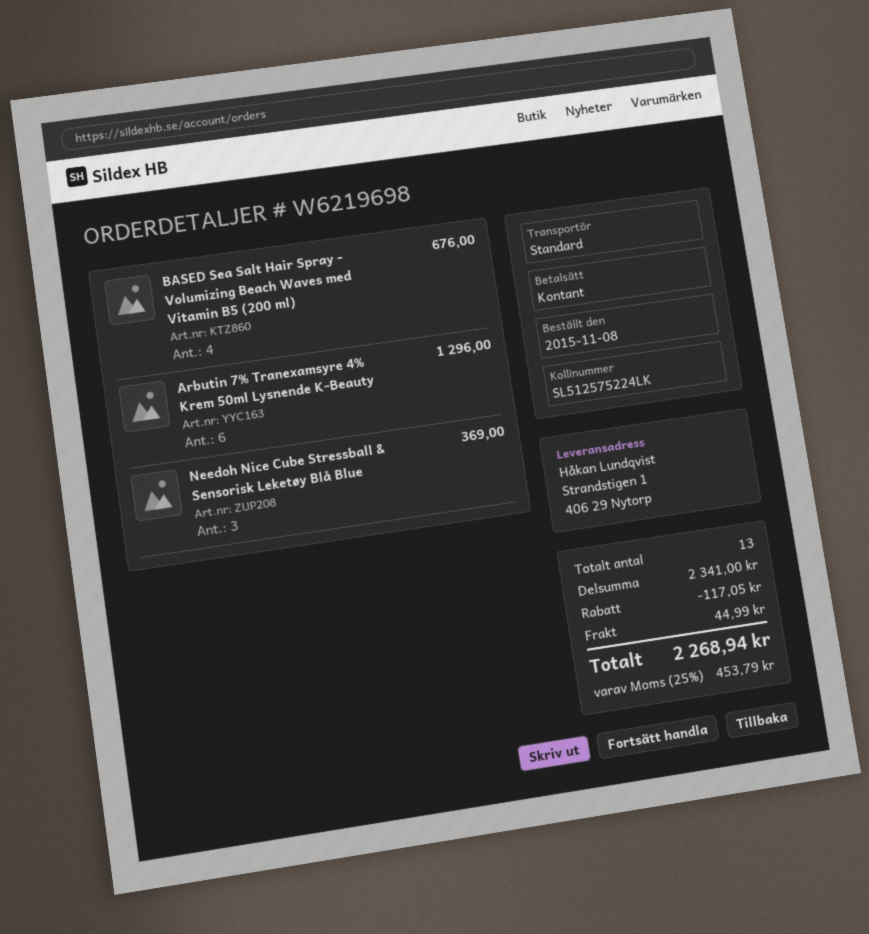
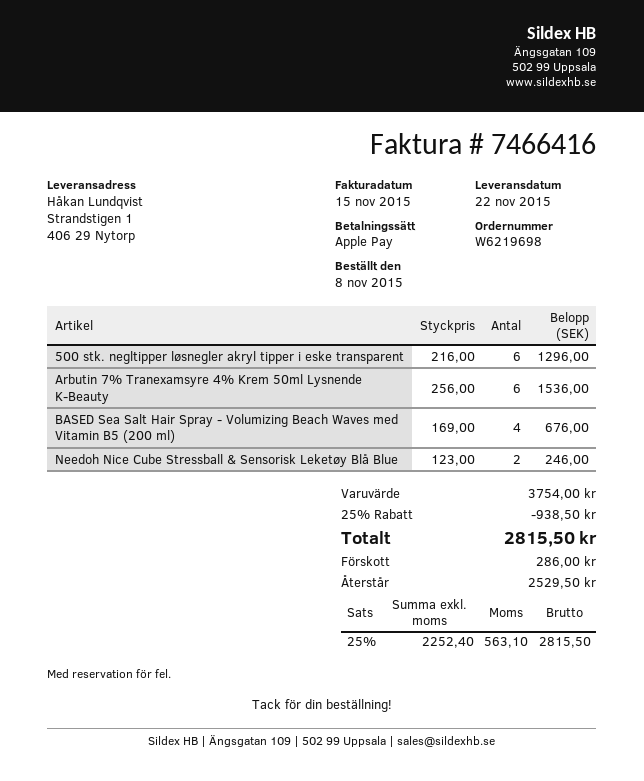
payment method: cash -> Apple Pay
Arbutin 7% Tranexamsyre 4% Krem 50ml Lysnende K-Beauty: 6 for 1296.00 -> 6 for 1536.00
Needoh Nice Cube Stressball & Sensorisk Leketøy Blå Blue: 3 for 369.00 -> 2 for 246.00
500 stk. negltipper løsnegler akryl tipper i eske transparent: none -> 6 for 1296.00
subtotal: 2341.00 -> 3754.00
discount: 117.05 -> 938.50
shipping: 44.99 -> none
tax: 25% = 453.79 -> 25% = 563.10
total: 2268.94 -> 2815.50

